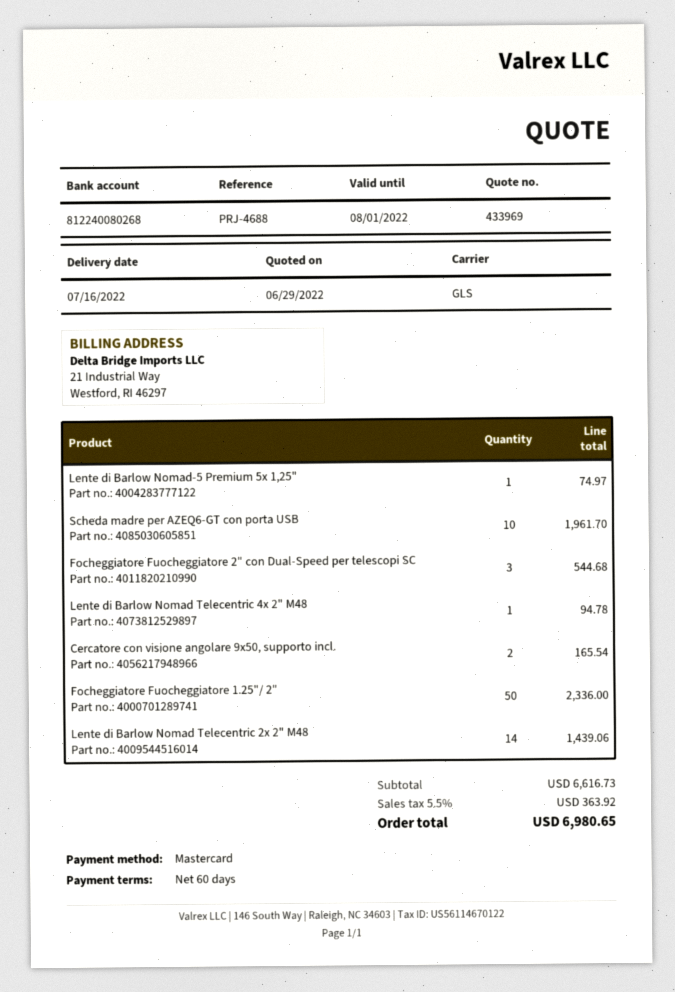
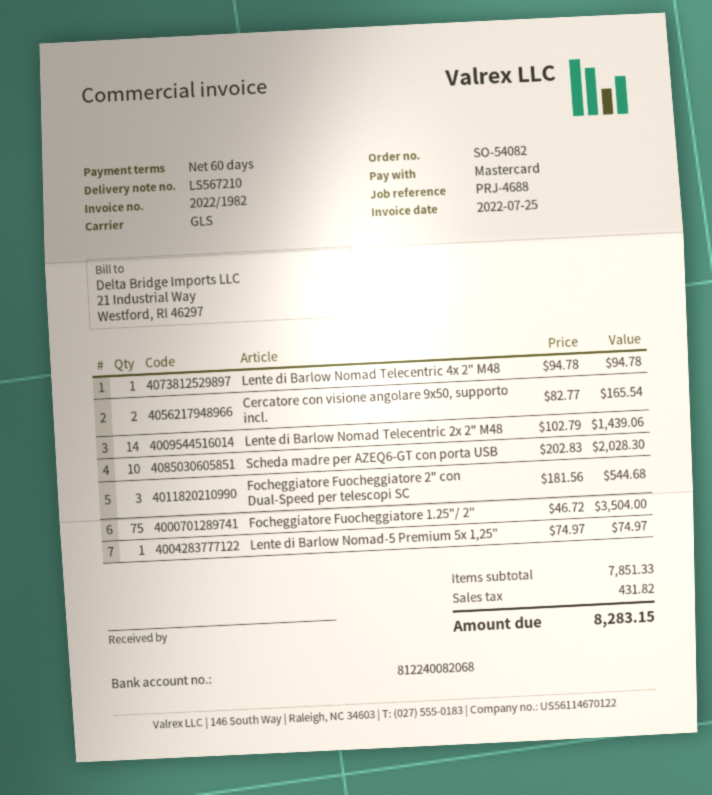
bank account: 812240080268 -> 812240082068
Scheda madre per AZEQ6-GT con porta USB: 10 for 1961.70 -> 10 for 2028.30
Focheggiatore Fuocheggiatore 1.25"/ 2": 50 for 2336.00 -> 75 for 3504.00
subtotal: 6616.73 -> 7851.33
tax: 363.92 -> 431.82
total: 6980.65 -> 8283.15

